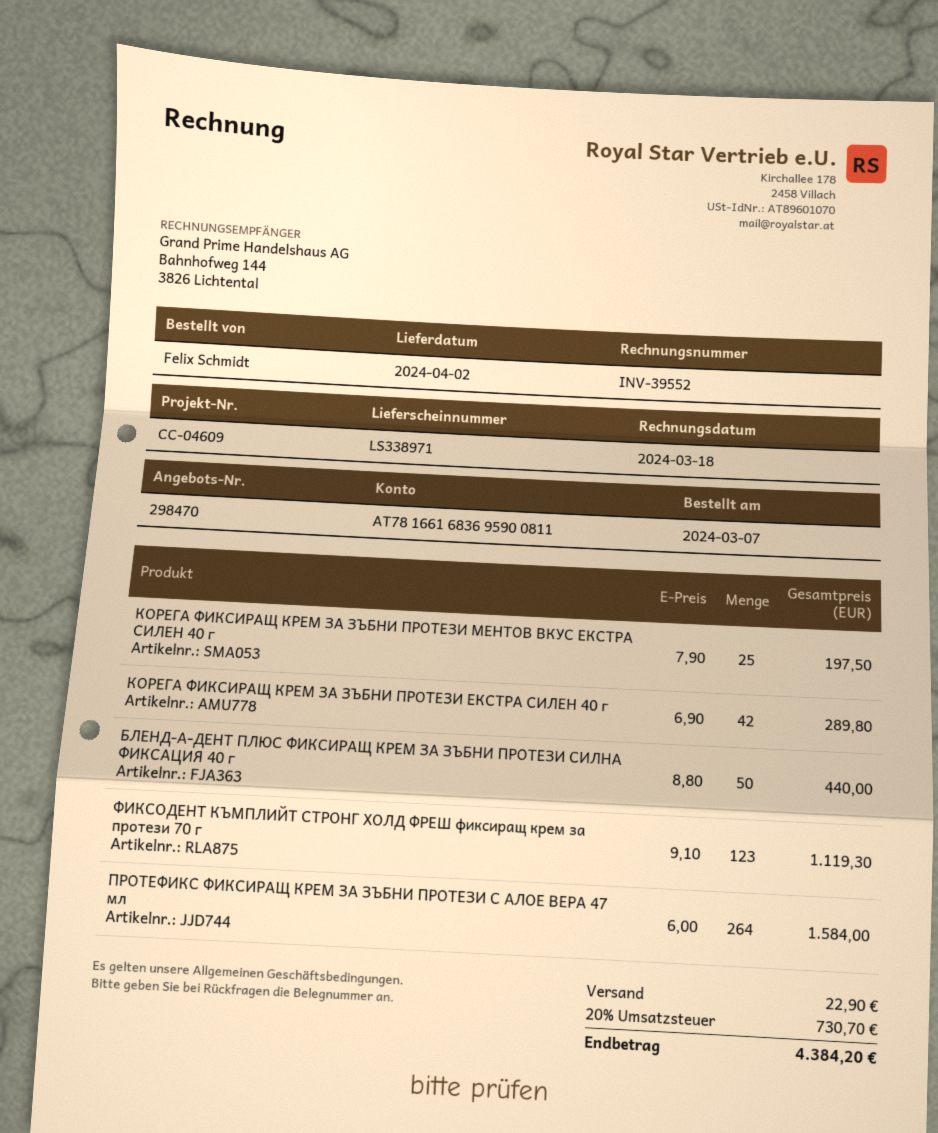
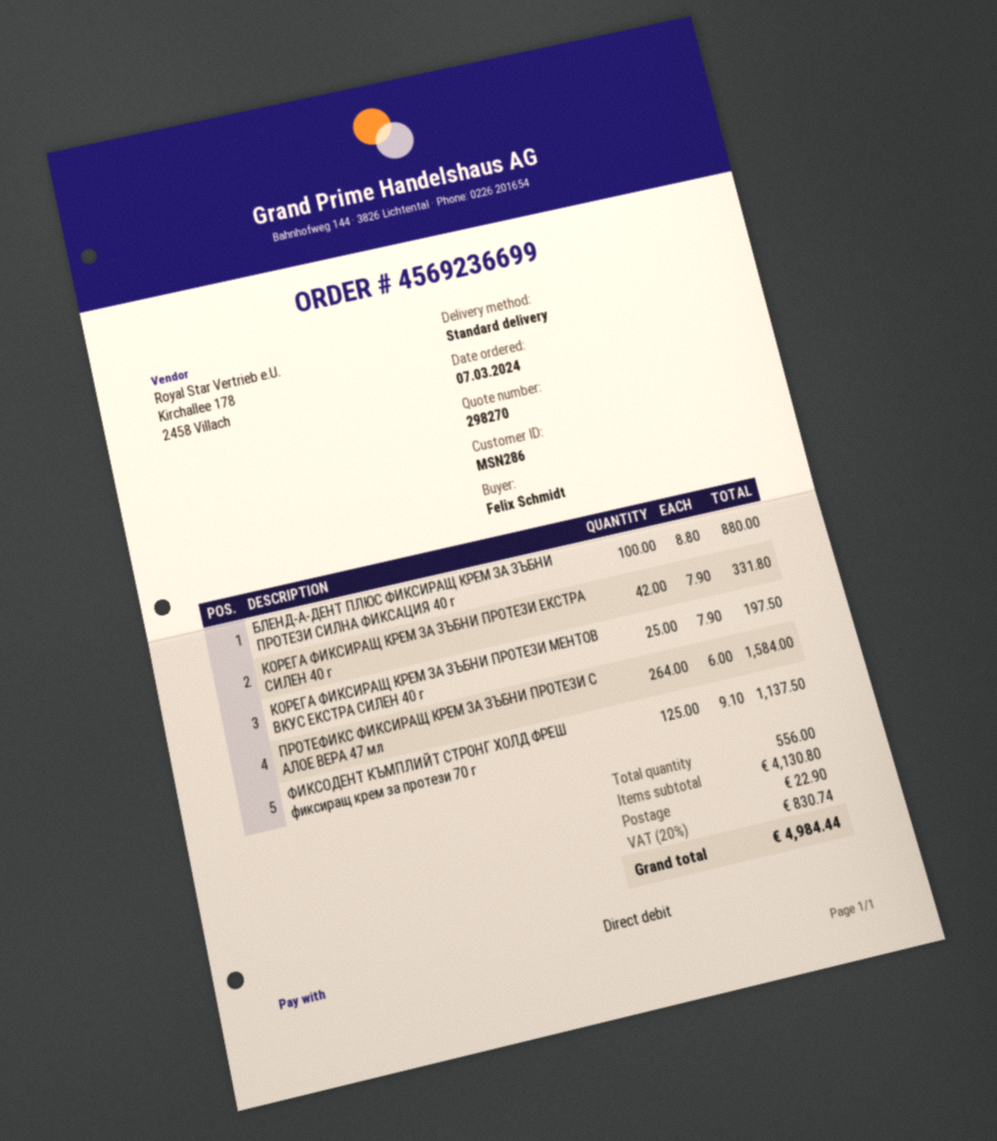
quote number: 298470 -> 298270
КОРЕГА ФИКСИРАЩ КРЕМ ЗА ЗЪБНИ ПРОТЕЗИ ЕКСТРА СИЛЕН 40 г: 42 x 6.90 = 289.80 -> 42 x 7.90 = 331.80
БЛЕНД-А-ДЕНТ ПЛЮС ФИКСИРАЩ КРЕМ ЗА ЗЪБНИ ПРОТЕЗИ СИЛНА ФИКСАЦИЯ 40 г: 50 x 8.80 = 440.00 -> 100 x 8.80 = 880.00
ФИКСОДЕНТ КЪМПЛИЙТ СТРОНГ ХОЛД ФРЕШ фиксиращ крем за протези 70 г: 123 x 9.10 = 1119.30 -> 125 x 9.10 = 1137.50
tax: 20% = 730.70 -> 20% = 830.74
total: 4384.20 -> 4984.44

